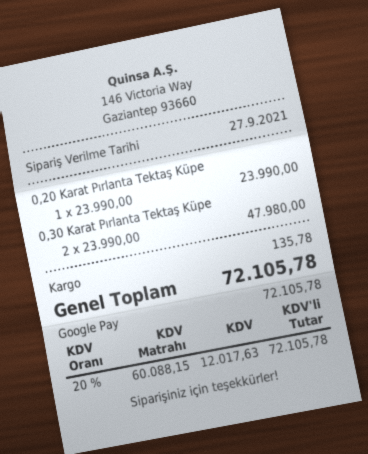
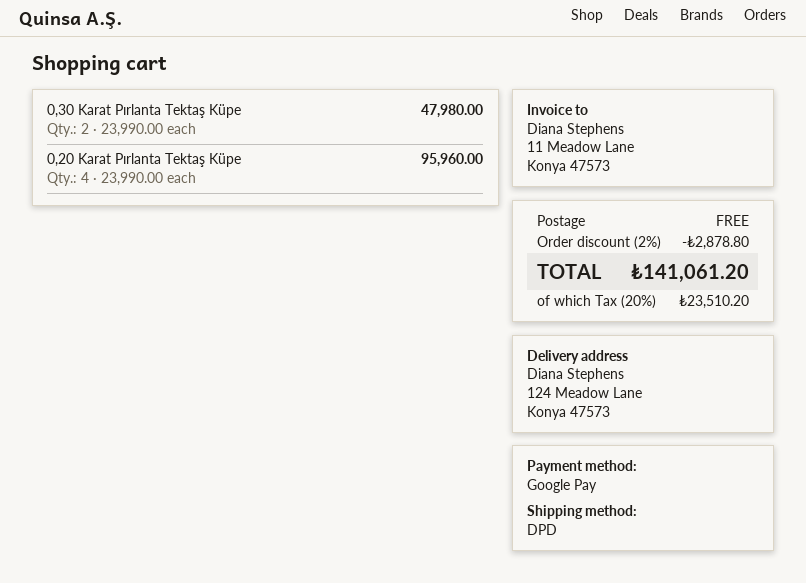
0,20 Karat Pırlanta Tektaş Küpe: 1 x 23990.00 = 23990.00 -> 4 x 23990.00 = 95960.00
discount: none -> 2% = 2878.80
shipping: 135.78 -> 0.00
tax: 20% = 12017.63 -> 20% = 23510.20
total: 72105.78 -> 141061.20

